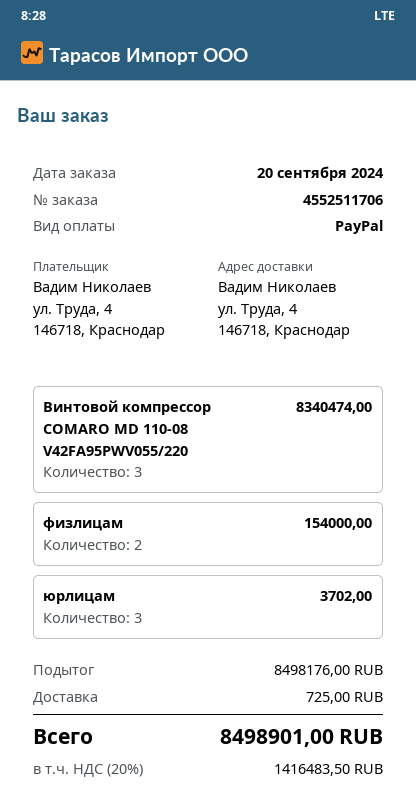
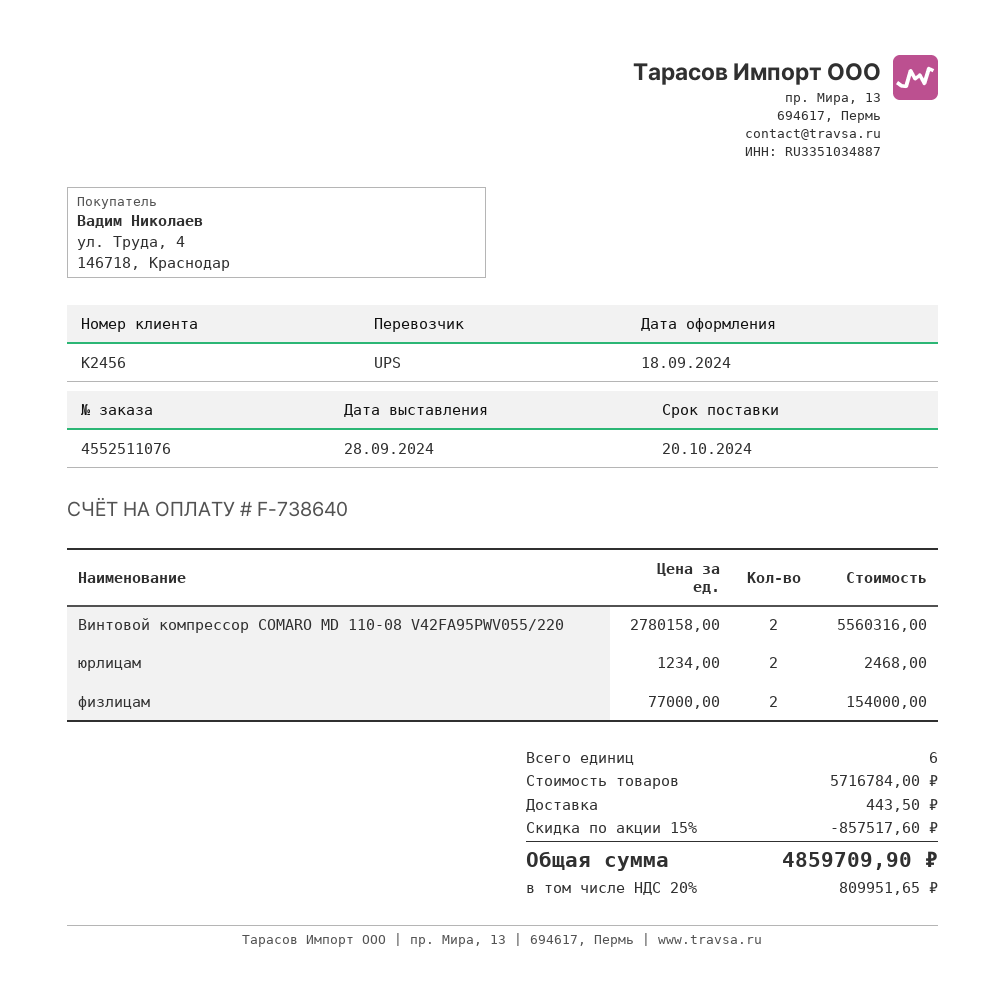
order number: 4552511706 -> 4552511076
order date: 2024-09-20 -> 2024-09-18
Винтовой компрессор COMARO MD 110-08 V42FA95PWV055/220: 3 for 8340474.00 -> 2 for 5560316.00
юрлицам: 3 for 3702.00 -> 2 for 2468.00
subtotal: 8498176.00 -> 5716784.00
discount: none -> 15% = 857517.60
shipping: 725.00 -> 443.50
tax: 20% = 1416483.50 -> 20% = 809951.65
total: 8498901.00 -> 4859709.90

